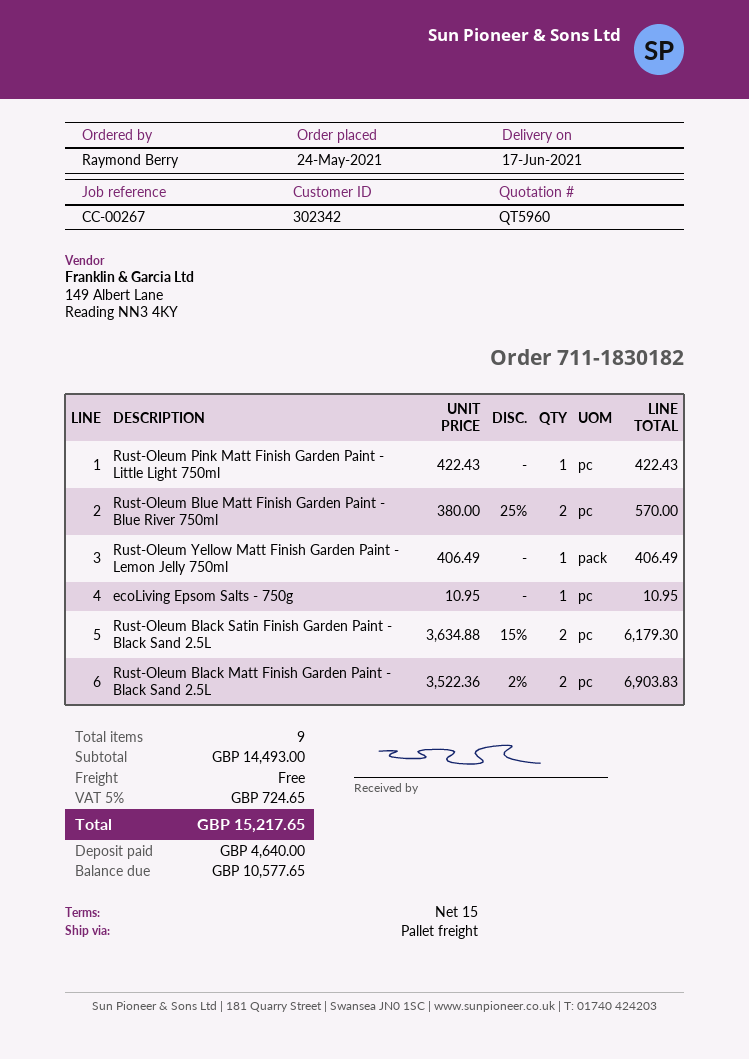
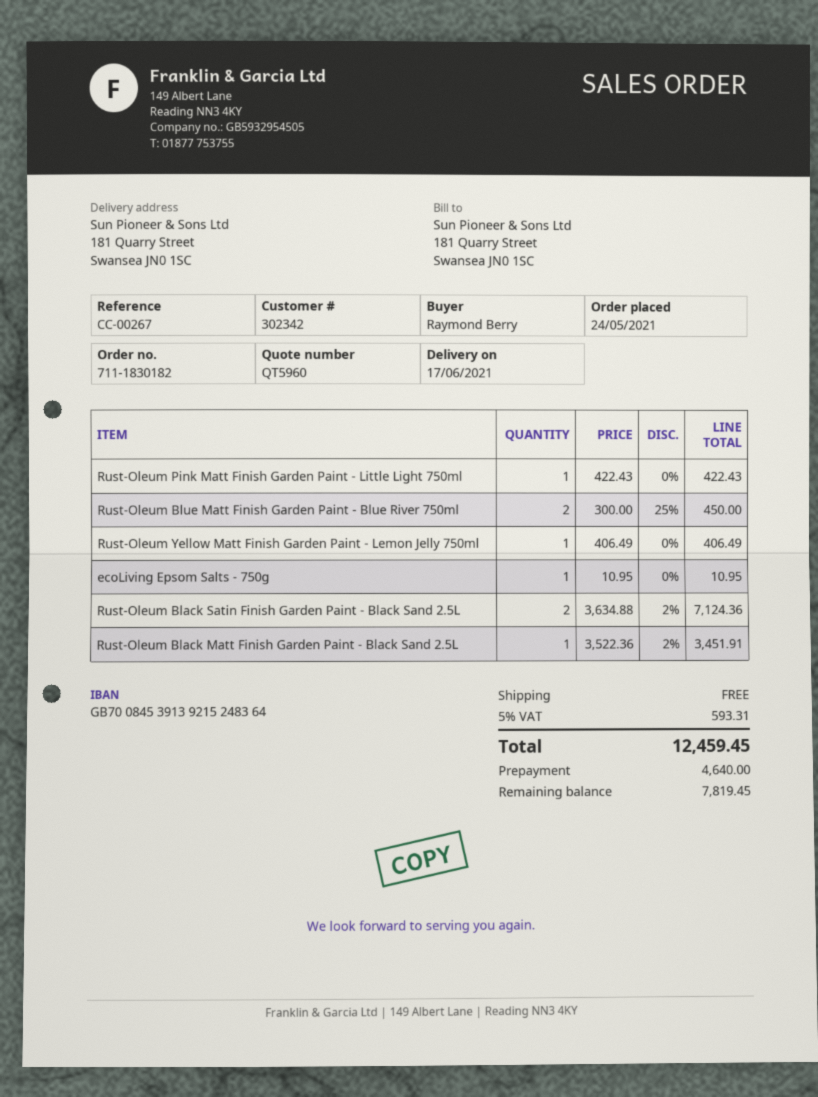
Rust-Oleum Blue Matt Finish Garden Paint - Blue River 750ml: 2 x 380.00 - 25% = 570.00 -> 2 x 300.00 - 25% = 450.00
Rust-Oleum Black Satin Finish Garden Paint - Black Sand 2.5L: 2 x 3634.88 - 15% = 6179.30 -> 2 x 3634.88 - 2% = 7124.36
Rust-Oleum Black Matt Finish Garden Paint - Black Sand 2.5L: 2 x 3522.36 - 2% = 6903.83 -> 1 x 3522.36 - 2% = 3451.91
tax: 5% = 724.65 -> 5% = 593.31
total: 15217.65 -> 12459.45
balance: 10577.65 -> 7819.45

